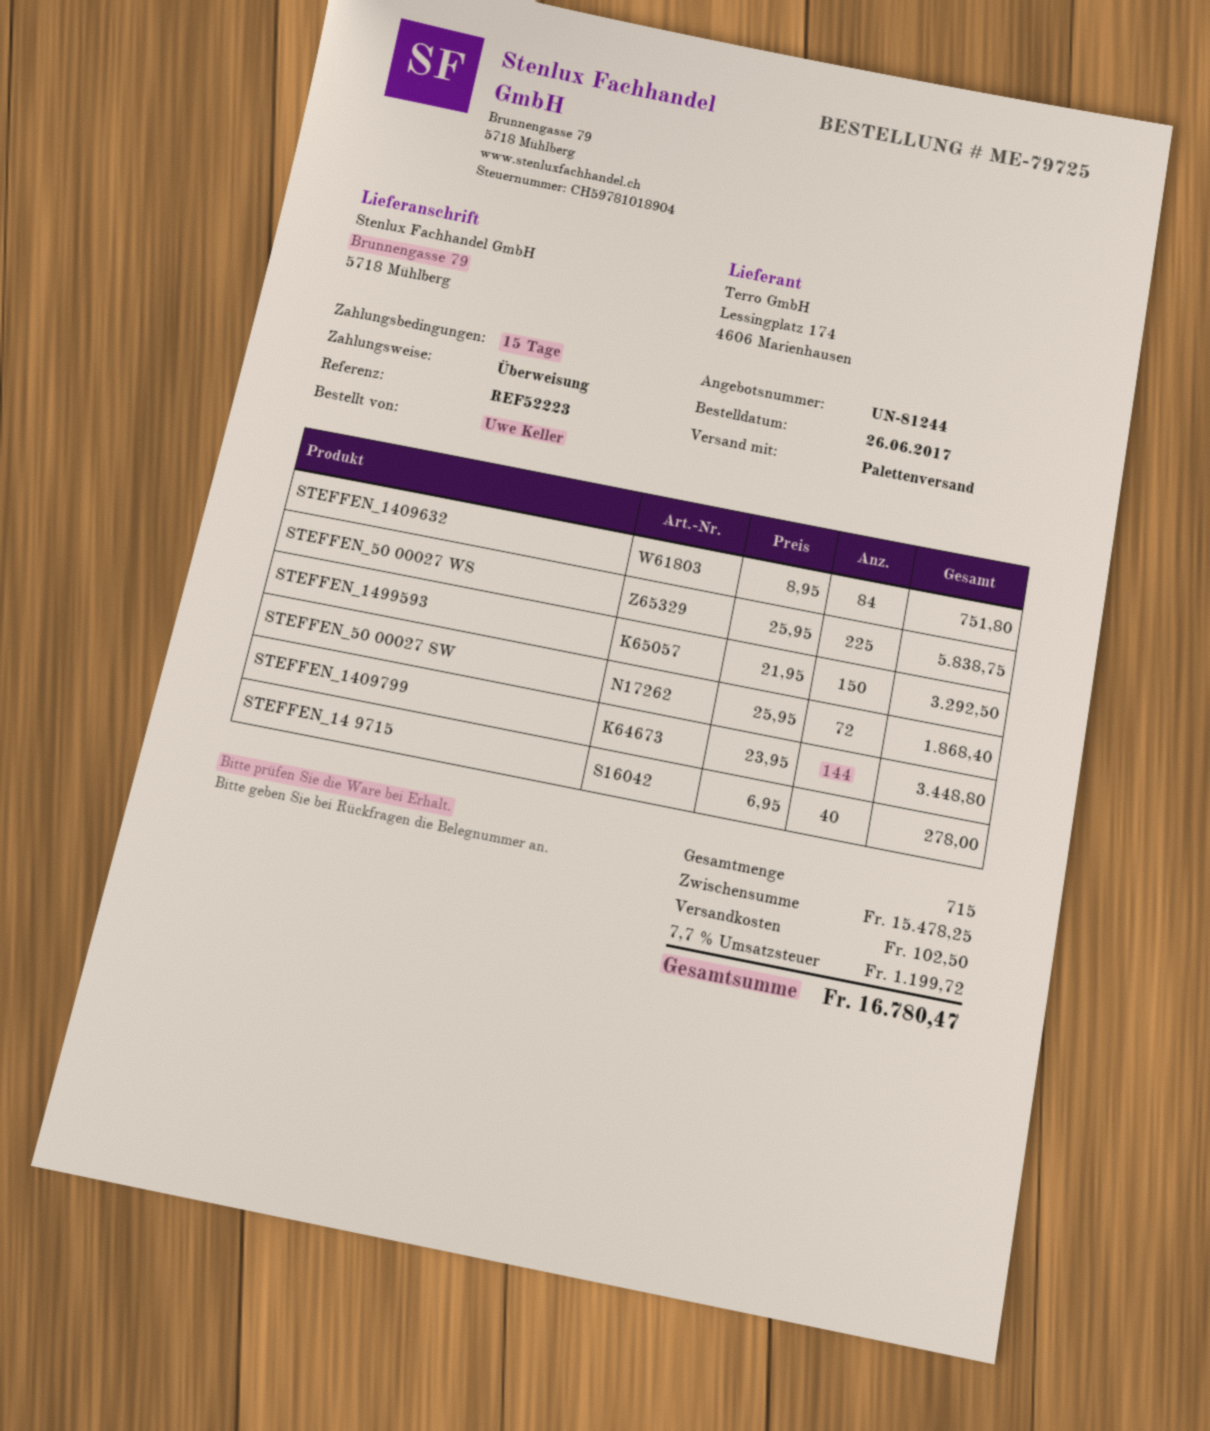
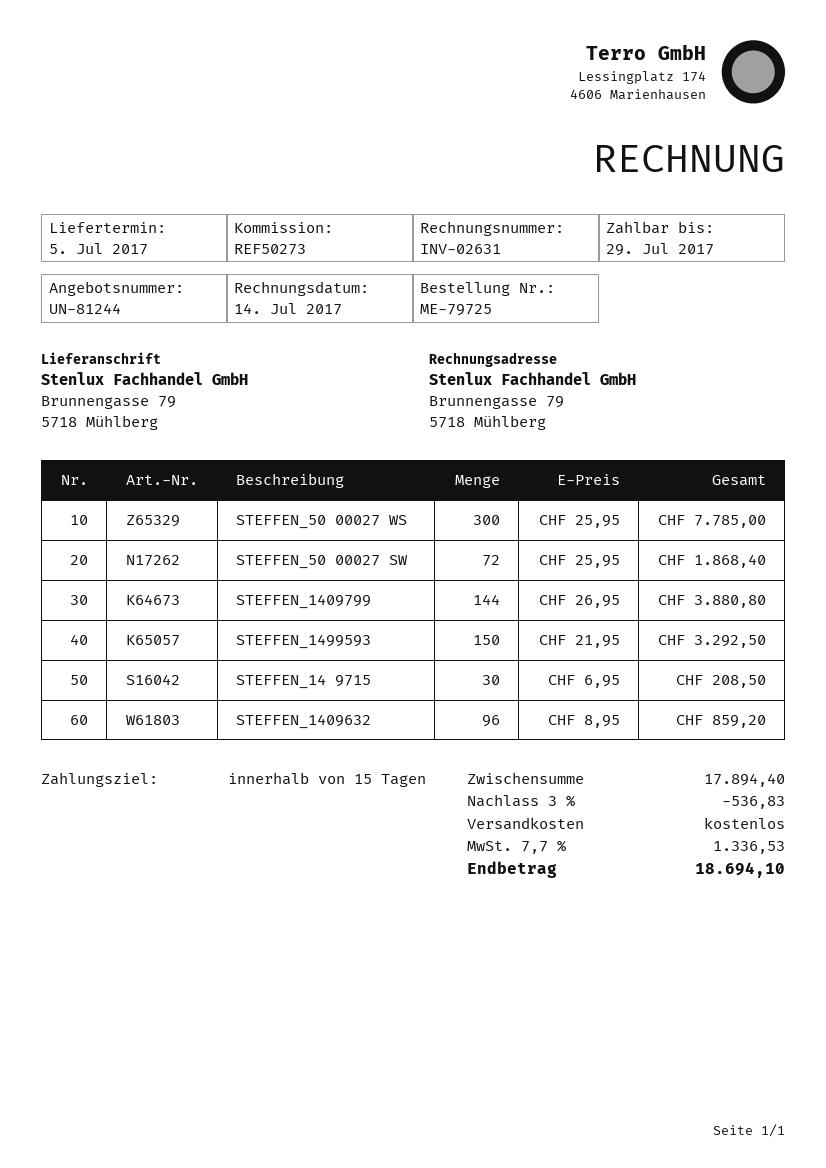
reference: REF52223 -> REF50273
STEFFEN_1409632: 84 x 8.95 = 751.80 -> 96 x 8.95 = 859.20
STEFFEN_50 00027 WS: 225 x 25.95 = 5838.75 -> 300 x 25.95 = 7785.00
STEFFEN_1409799: 144 x 23.95 = 3448.80 -> 144 x 26.95 = 3880.80
STEFFEN_14 9715: 40 x 6.95 = 278.00 -> 30 x 6.95 = 208.50
subtotal: 15478.25 -> 17894.40
discount: none -> 3% = 536.83
shipping: 102.50 -> 0.00
tax: 7.7% = 1199.72 -> 7.7% = 1336.53
total: 16780.47 -> 18694.10

